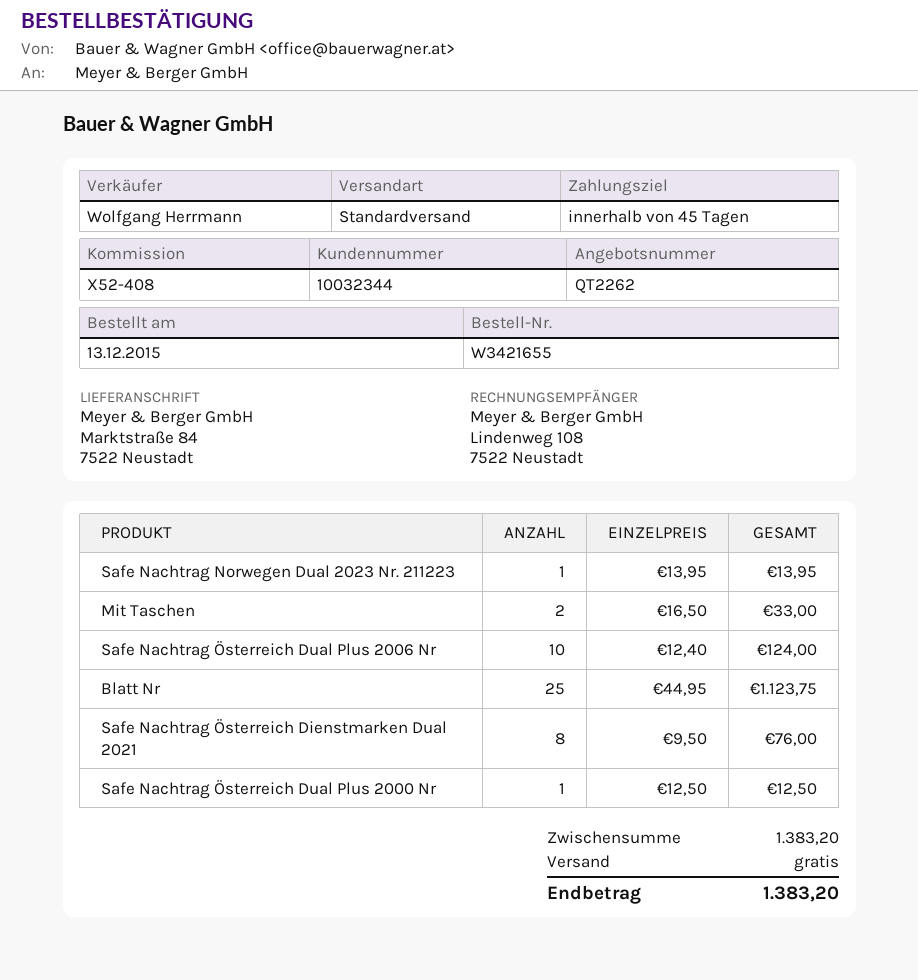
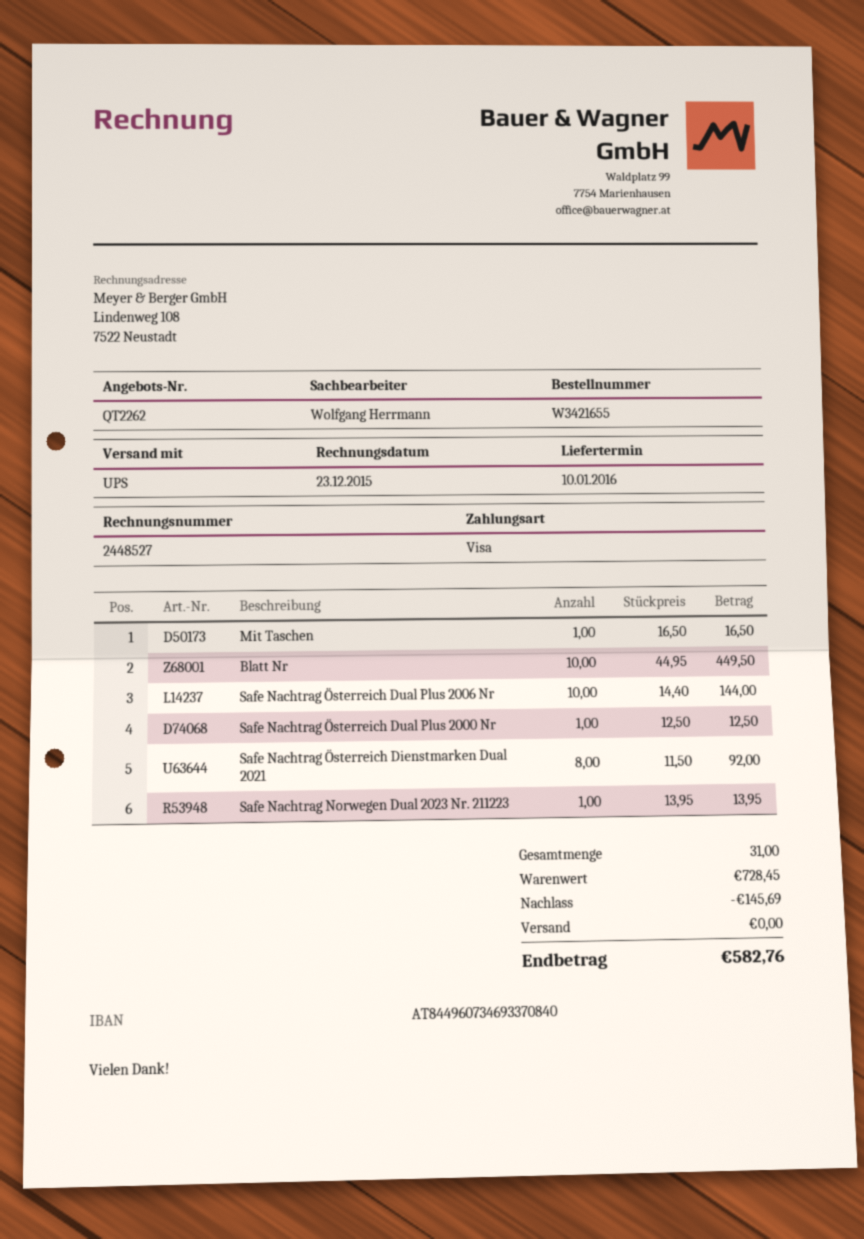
shipping method: standard -> UPS
Mit Taschen: 2 x 16.50 = 33.00 -> 1 x 16.50 = 16.50
Safe Nachtrag Österreich Dual Plus 2006 Nr: 10 x 12.40 = 124.00 -> 10 x 14.40 = 144.00
Blatt Nr: 25 x 44.95 = 1123.75 -> 10 x 44.95 = 449.50
Safe Nachtrag Österreich Dienstmarken Dual 2021: 8 x 9.50 = 76.00 -> 8 x 11.50 = 92.00
subtotal: 1383.20 -> 728.45
discount: none -> 145.69
total: 1383.20 -> 582.76

